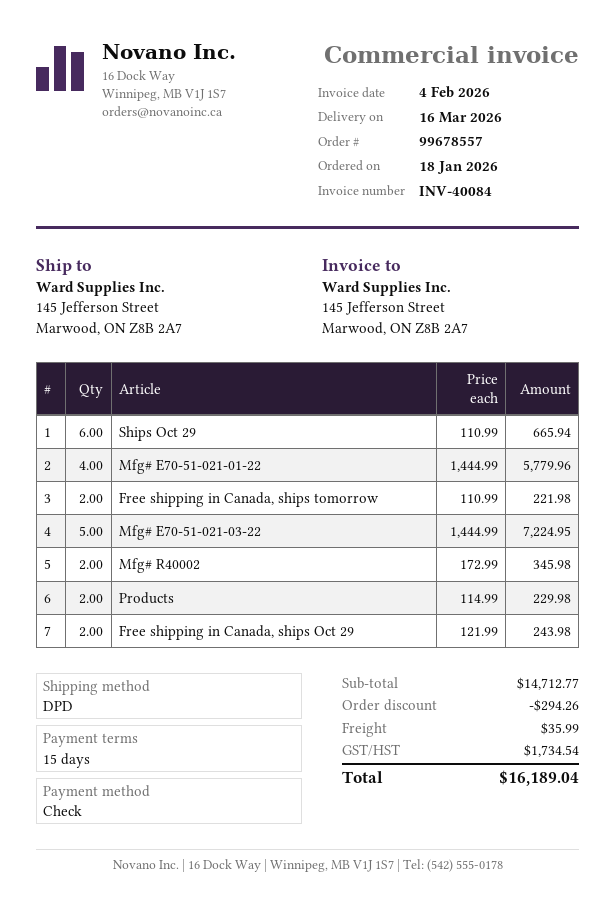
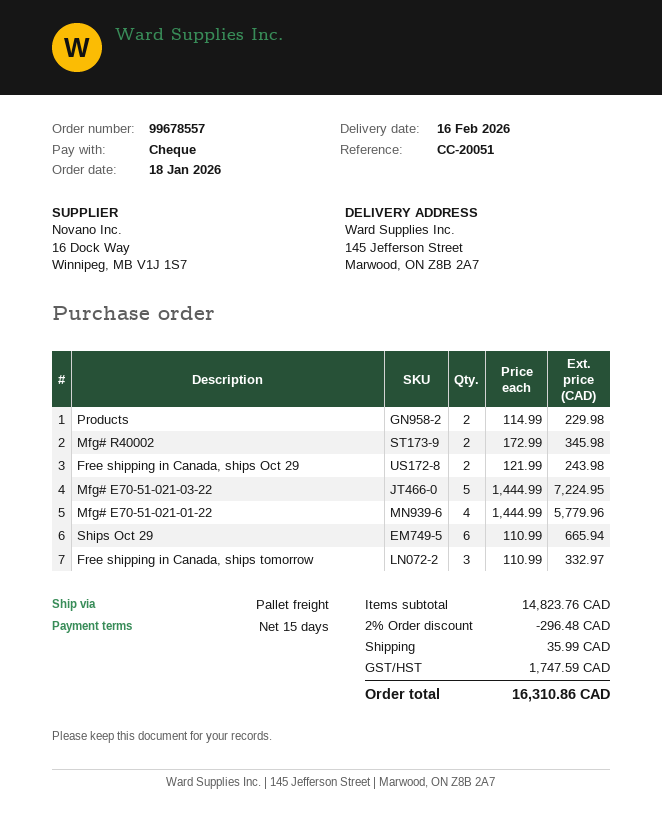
delivery date: 2026-03-16 -> 2026-02-16
shipping method: DPD -> pallet freight
Free shipping in Canada, ships tomorrow: 2 x 110.99 = 221.98 -> 3 x 110.99 = 332.97
subtotal: 14712.77 -> 14823.76
discount: 294.26 -> 296.48
tax: 1734.54 -> 1747.59
total: 16189.04 -> 16310.86

